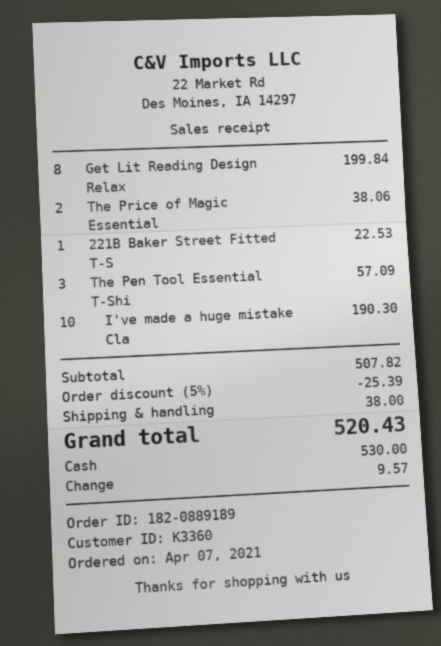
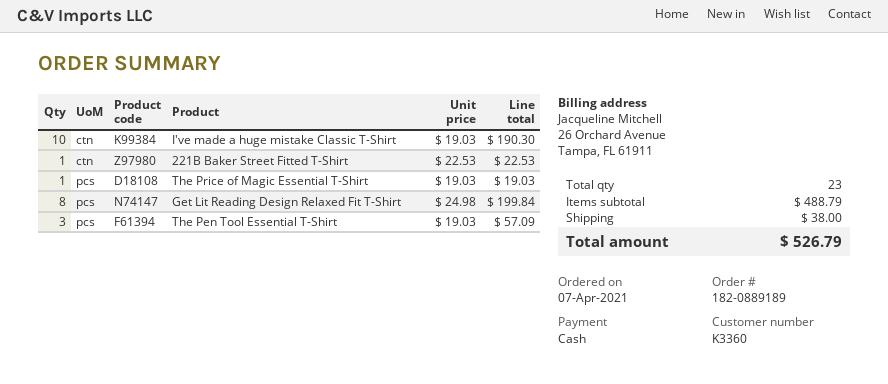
The Price of Magic Essential: 2 for 38.06 -> 1 for 19.03
subtotal: 507.82 -> 488.79
discount: 5% = 25.39 -> none
total: 520.43 -> 526.79

